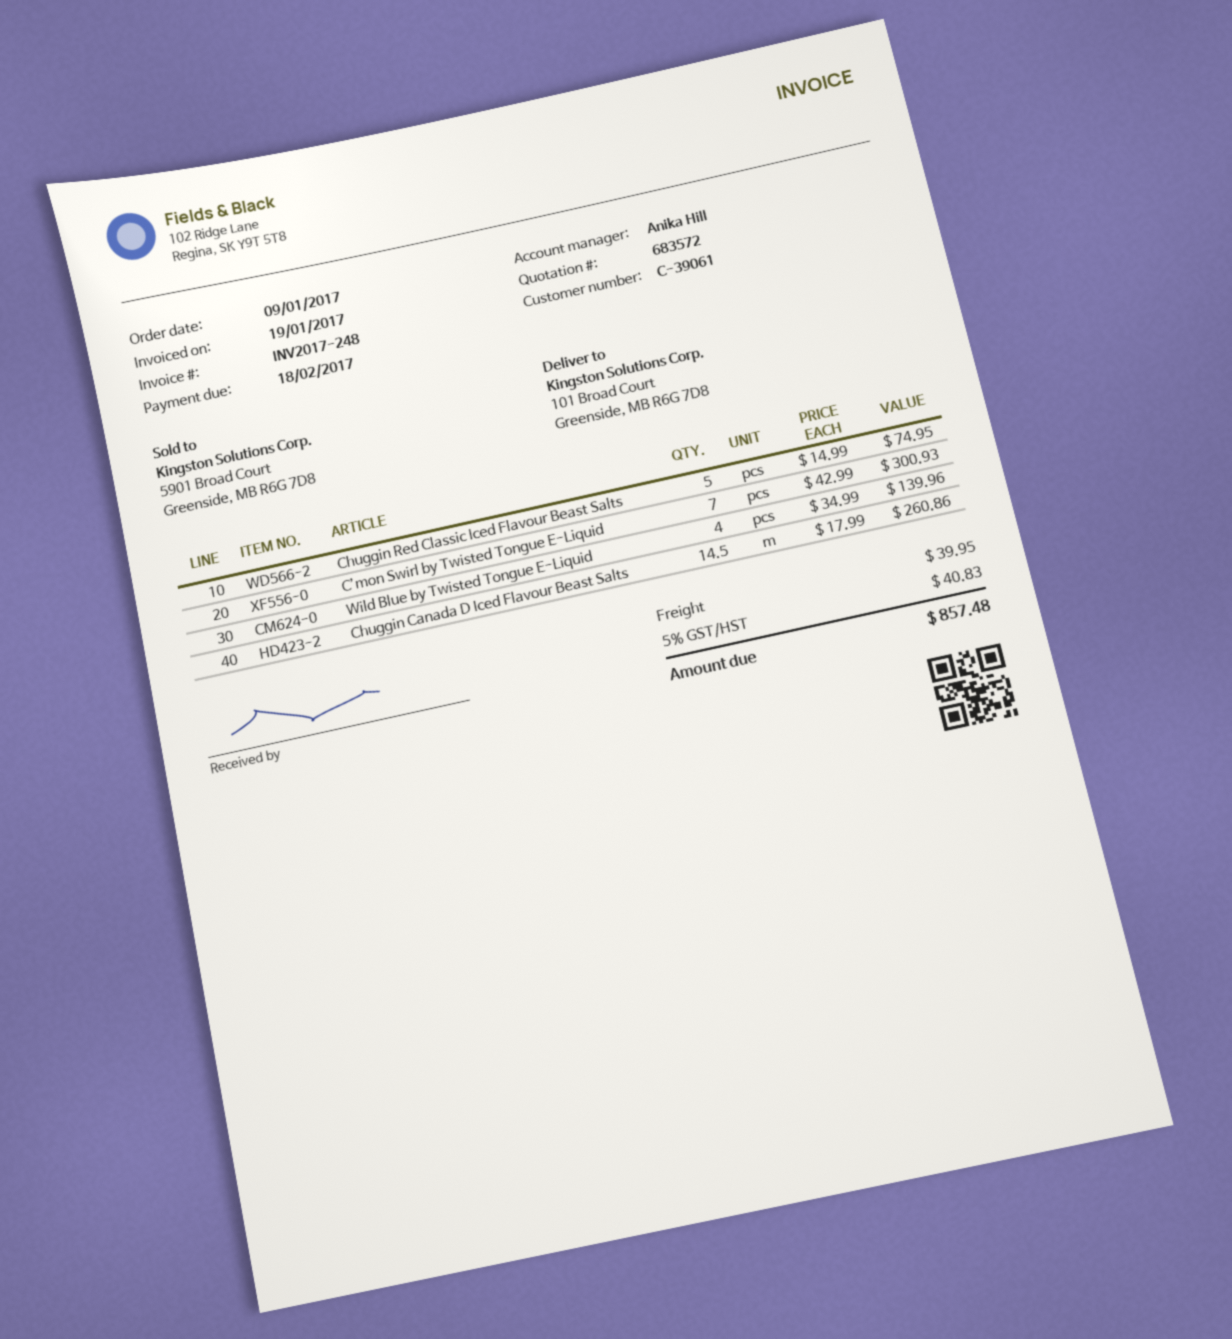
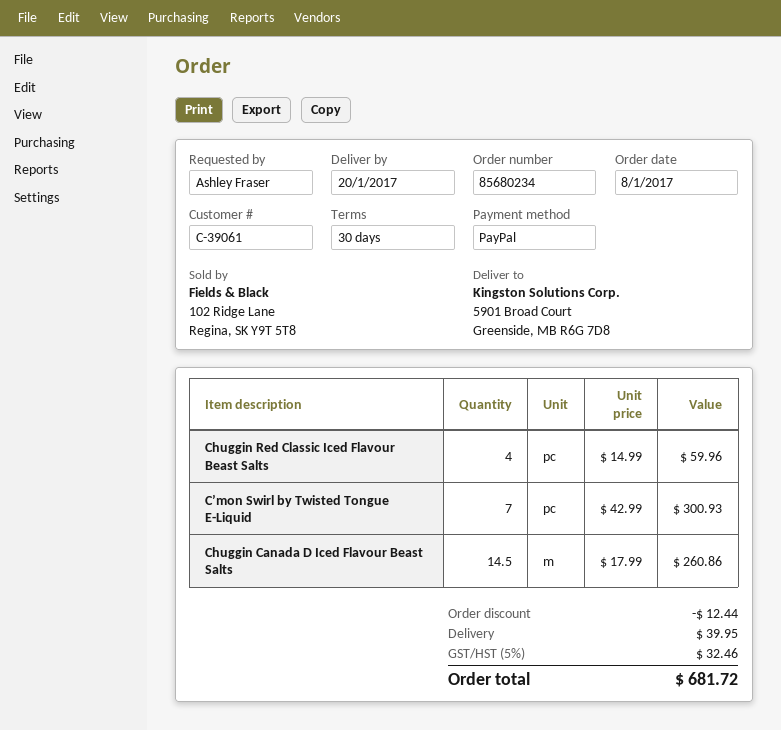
order date: 2017-01-09 -> 2017-01-08
ship to: 101 Broad Court, Greenside, MB R6G 7D8 -> 5901 Broad Court, Greenside, MB R6G 7D8
Chuggin Red Classic Iced Flavour Beast Salts: 5 x 14.99 = 74.95 -> 4 x 14.99 = 59.96
Wild Blue by Twisted Tongue E-Liquid: 4 x 34.99 = 139.96 -> none
discount: none -> 12.44
tax: 5% = 40.83 -> 5% = 32.46
total: 857.48 -> 681.72

